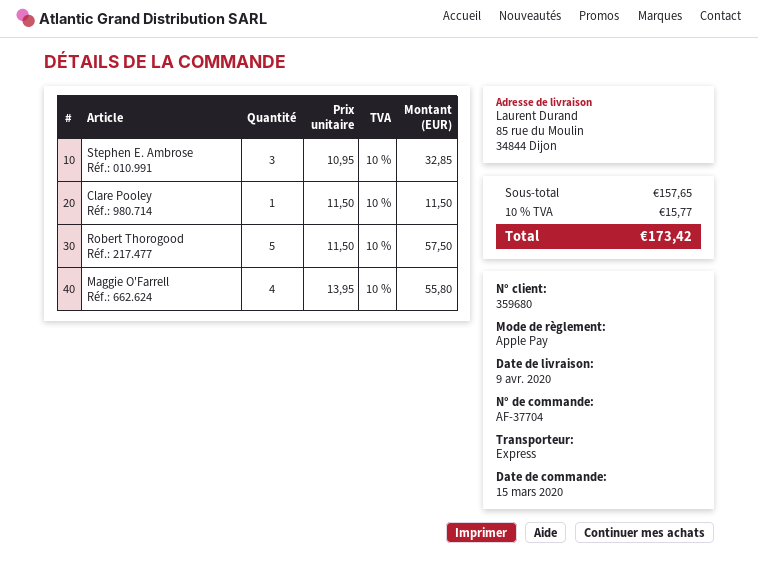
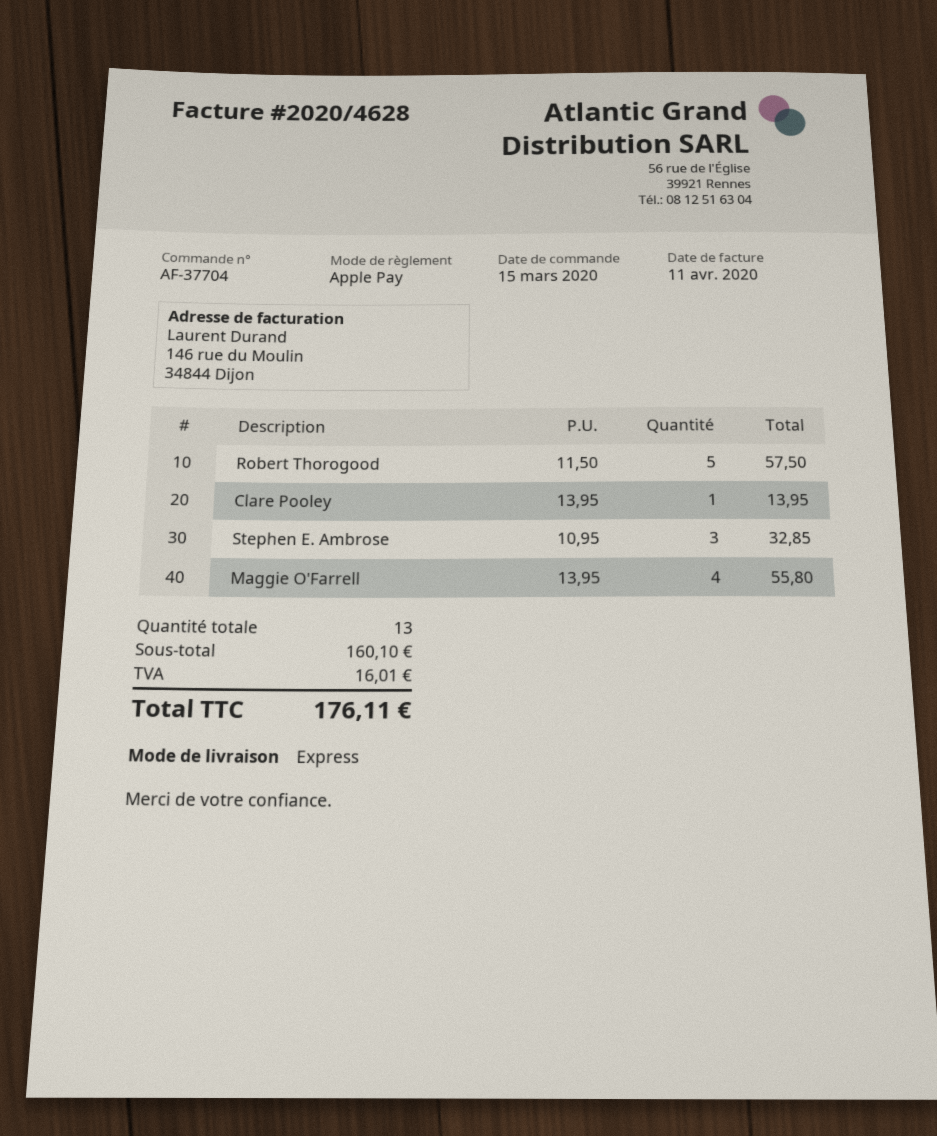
Clare Pooley: 1 x 11.50 = 11.50 -> 1 x 13.95 = 13.95
subtotal: 157.65 -> 160.10
tax: 15.77 -> 16.01
total: 173.42 -> 176.11

